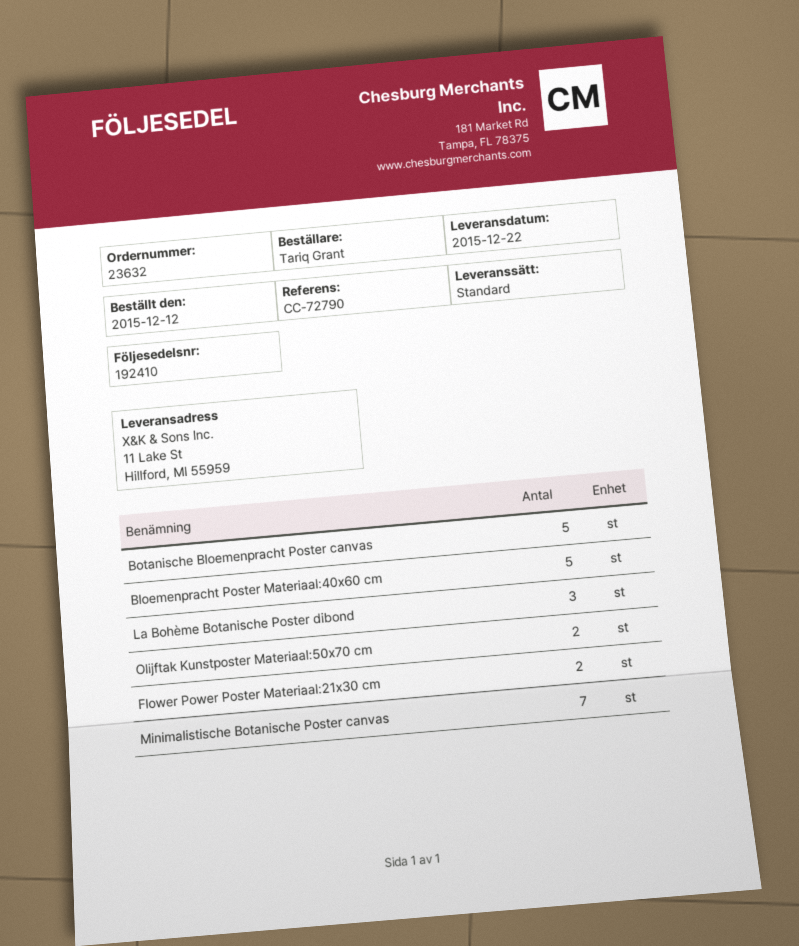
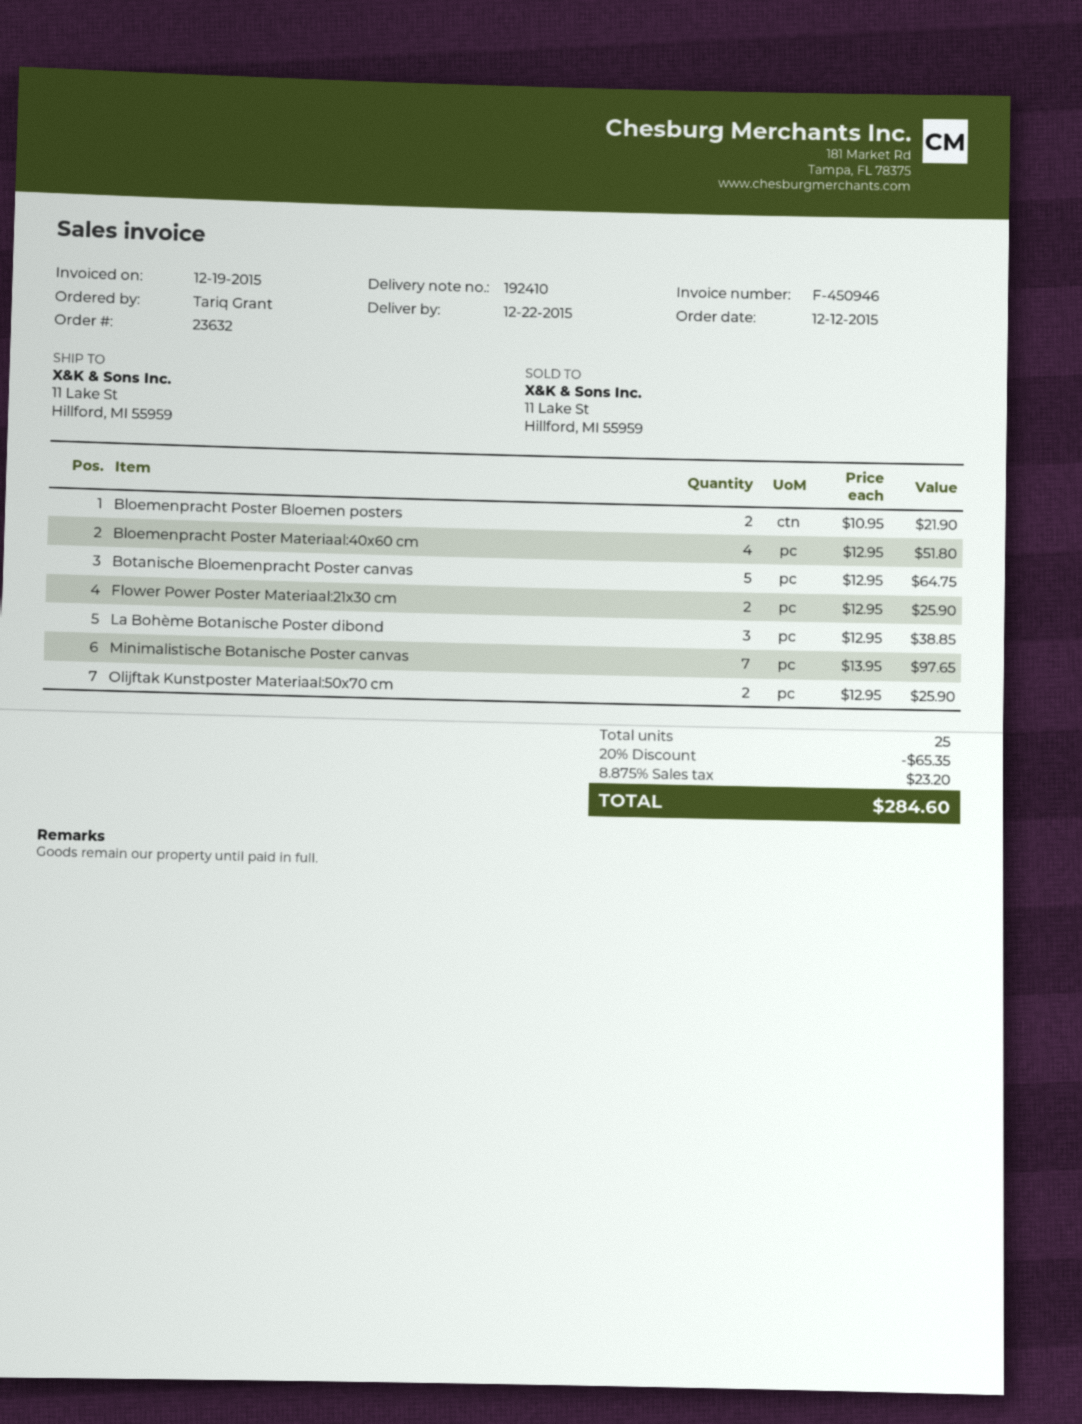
Bloemenpracht Poster Materiaal:40x60 cm: 5 -> 4
Bloemenpracht Poster Bloemen posters: none -> 2

